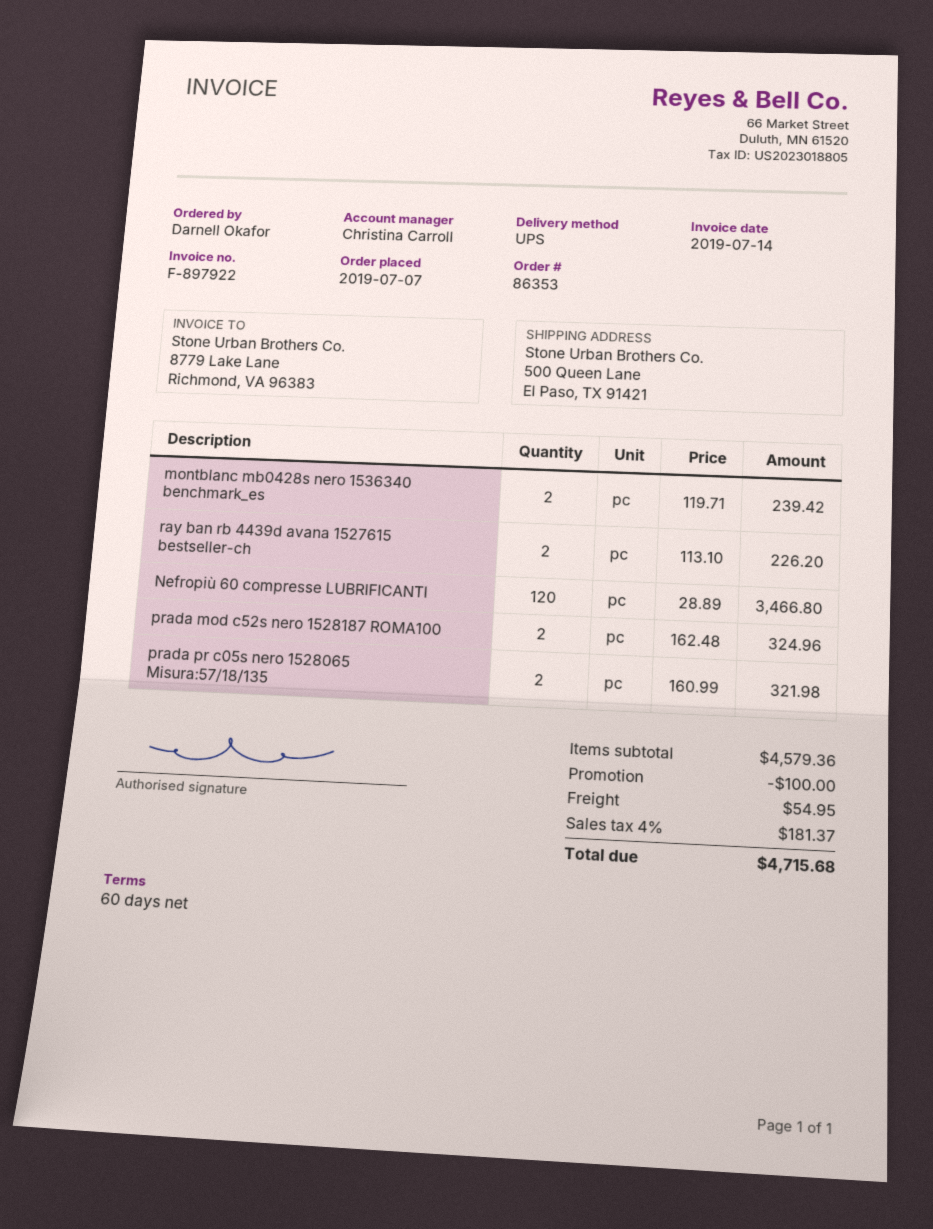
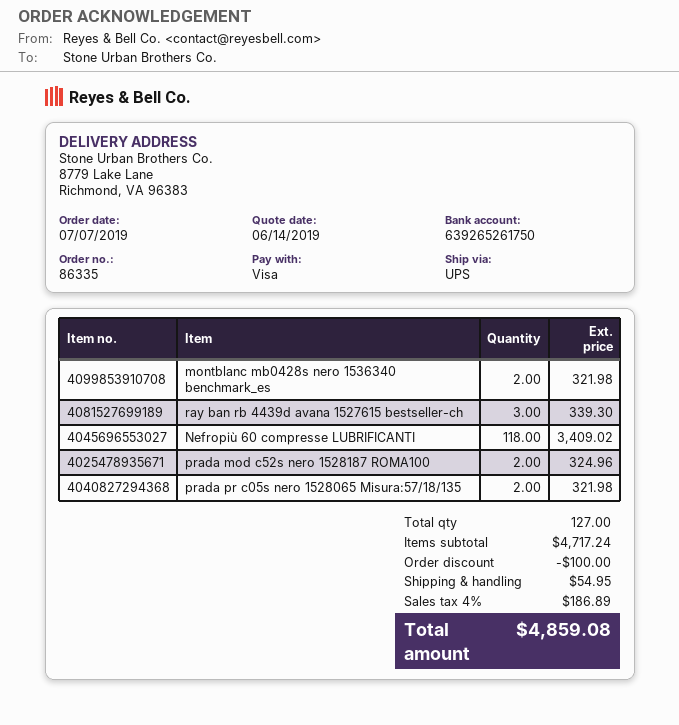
order number: 86353 -> 86335
ship to: 500 Queen Lane, El Paso, TX 91421 -> 8779 Lake Lane, Richmond, VA 96383
montblanc mb0428s nero 1536340 benchmark_es: 2 for 239.42 -> 2 for 321.98
ray ban rb 4439d avana 1527615 bestseller-ch: 2 for 226.20 -> 3 for 339.30
Nefropiù 60 compresse LUBRIFICANTI: 120 for 3466.80 -> 118 for 3409.02
subtotal: 4579.36 -> 4717.24
tax: 4% = 181.37 -> 4% = 186.89
total: 4715.68 -> 4859.08

